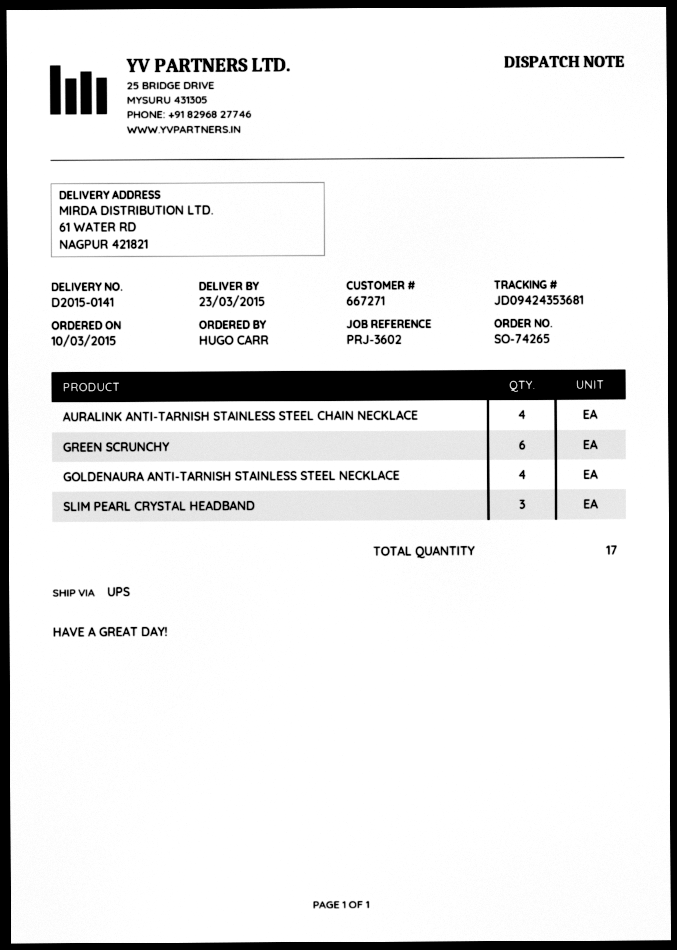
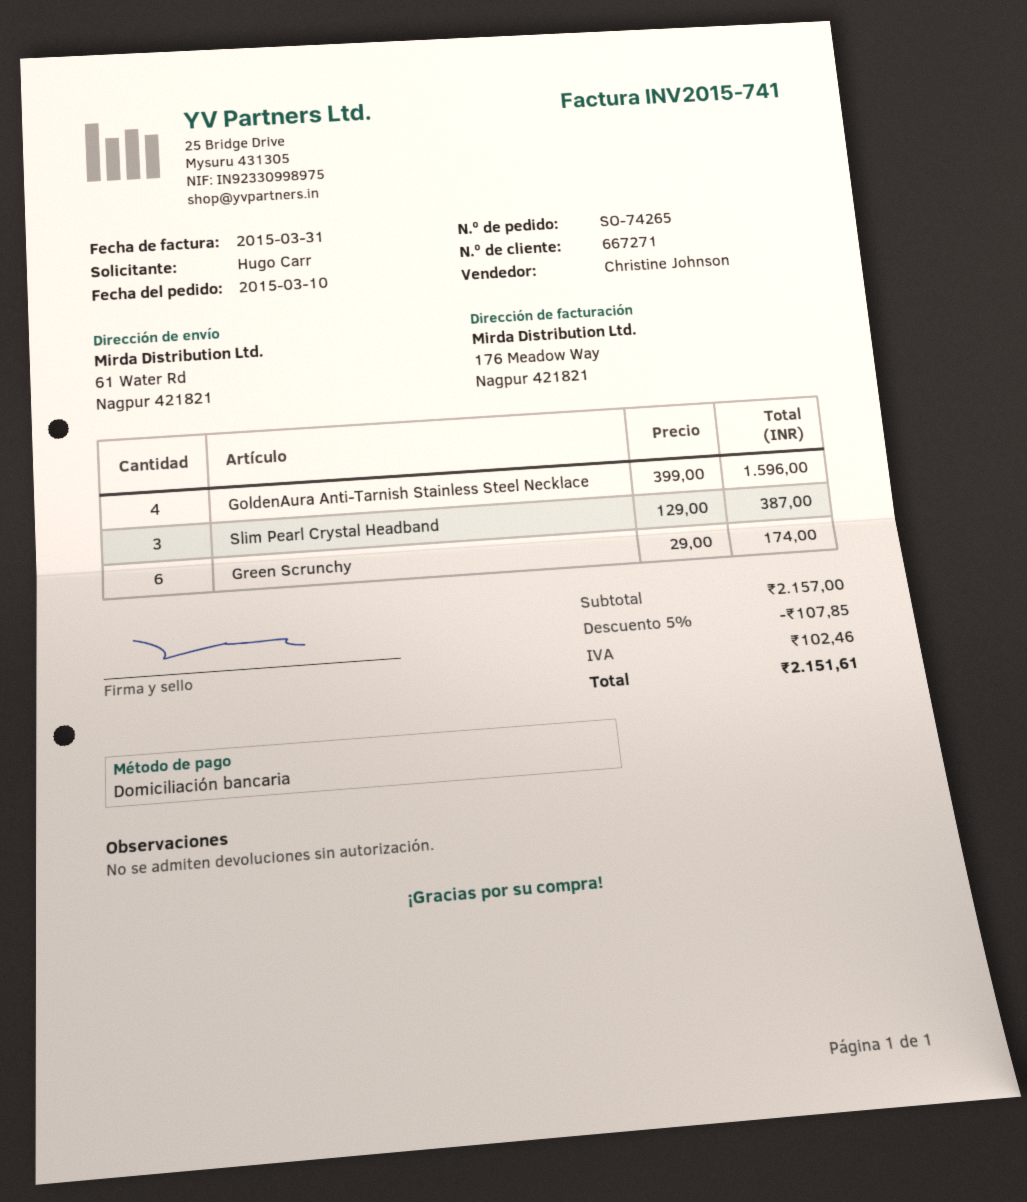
AURALINK ANTI-TARNISH STAINLESS STEEL CHAIN NECKLACE: 4 -> none

